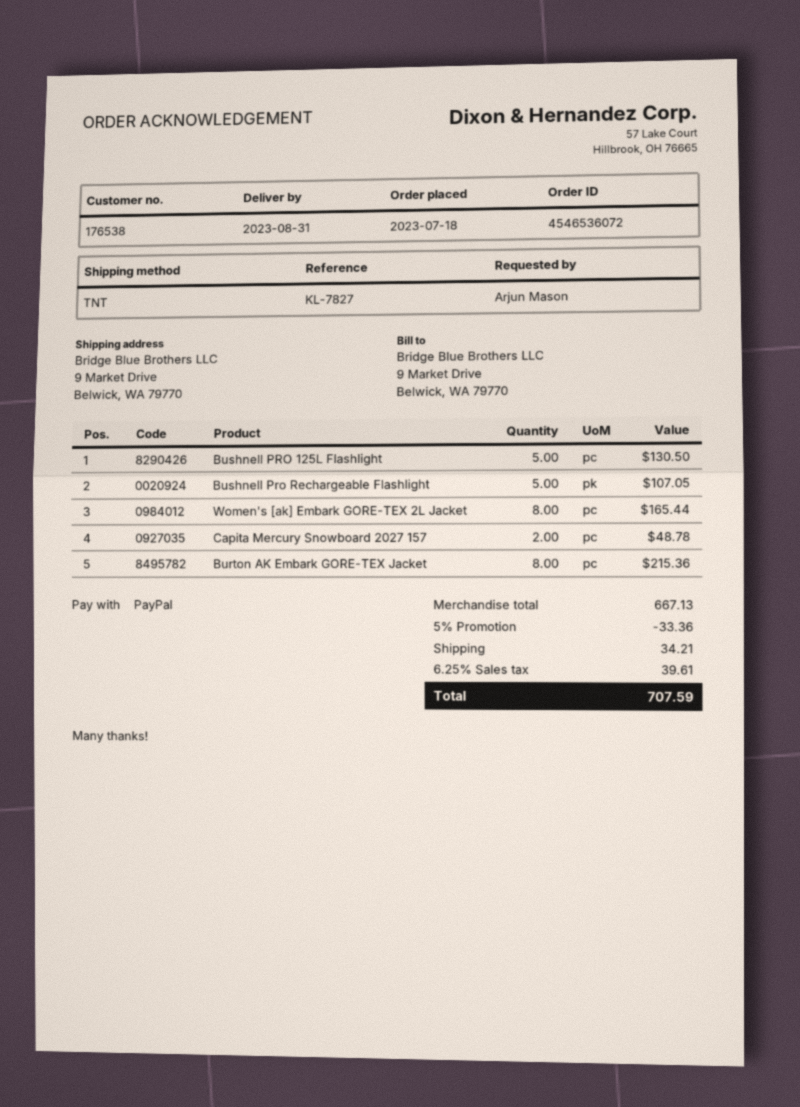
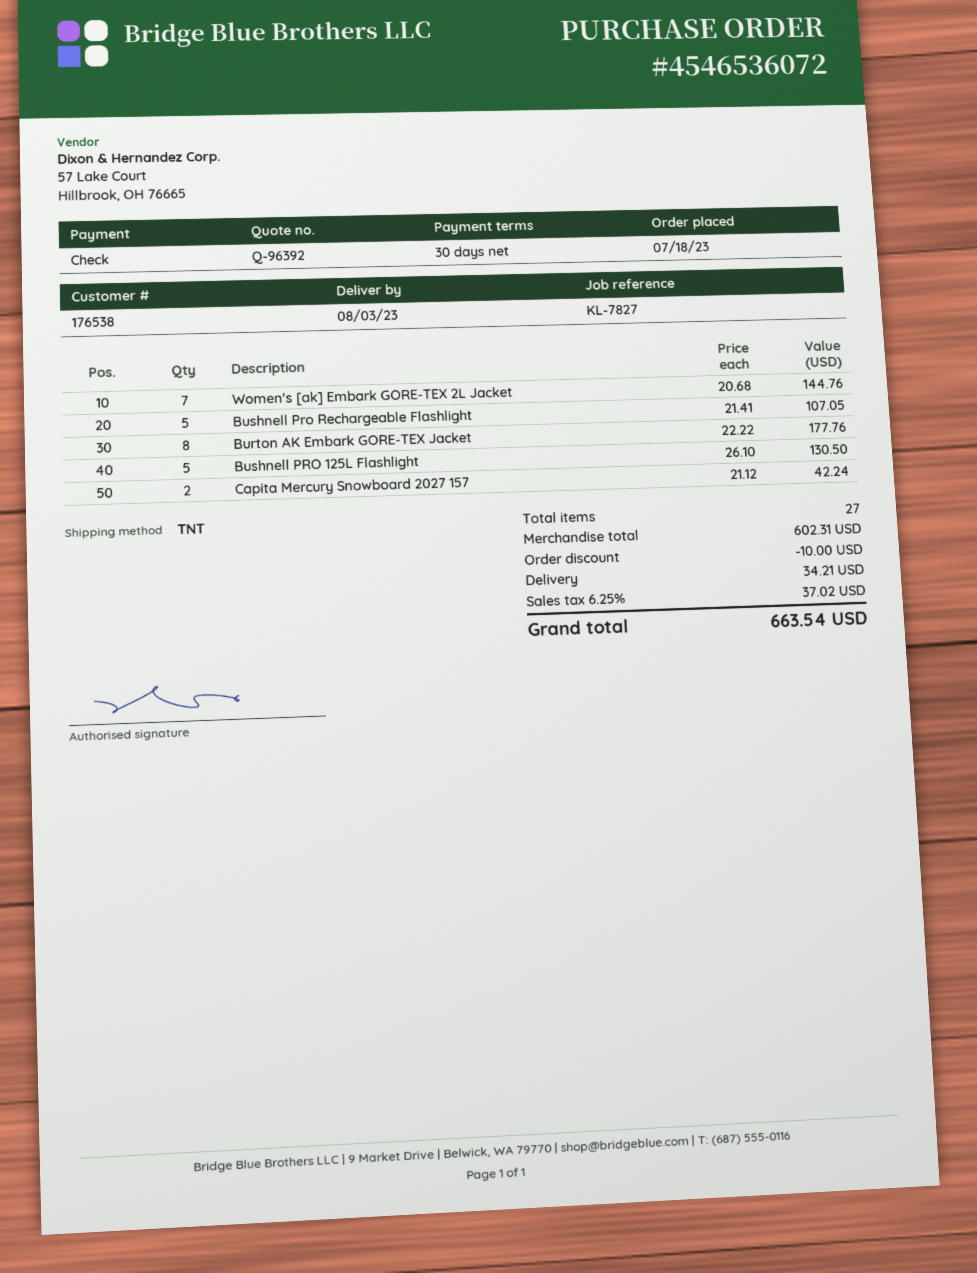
delivery date: 2023-08-31 -> 2023-08-03
payment method: PayPal -> cheque
Women's [ak] Embark GORE-TEX 2L Jacket: 8 for 165.44 -> 7 for 144.76
Capita Mercury Snowboard 2027 157: 2 for 48.78 -> 2 for 42.24
Burton AK Embark GORE-TEX Jacket: 8 for 215.36 -> 8 for 177.76
subtotal: 667.13 -> 602.31
discount: 33.36 -> 10.00
tax: 6.25% = 39.61 -> 6.25% = 37.02
total: 707.59 -> 663.54

